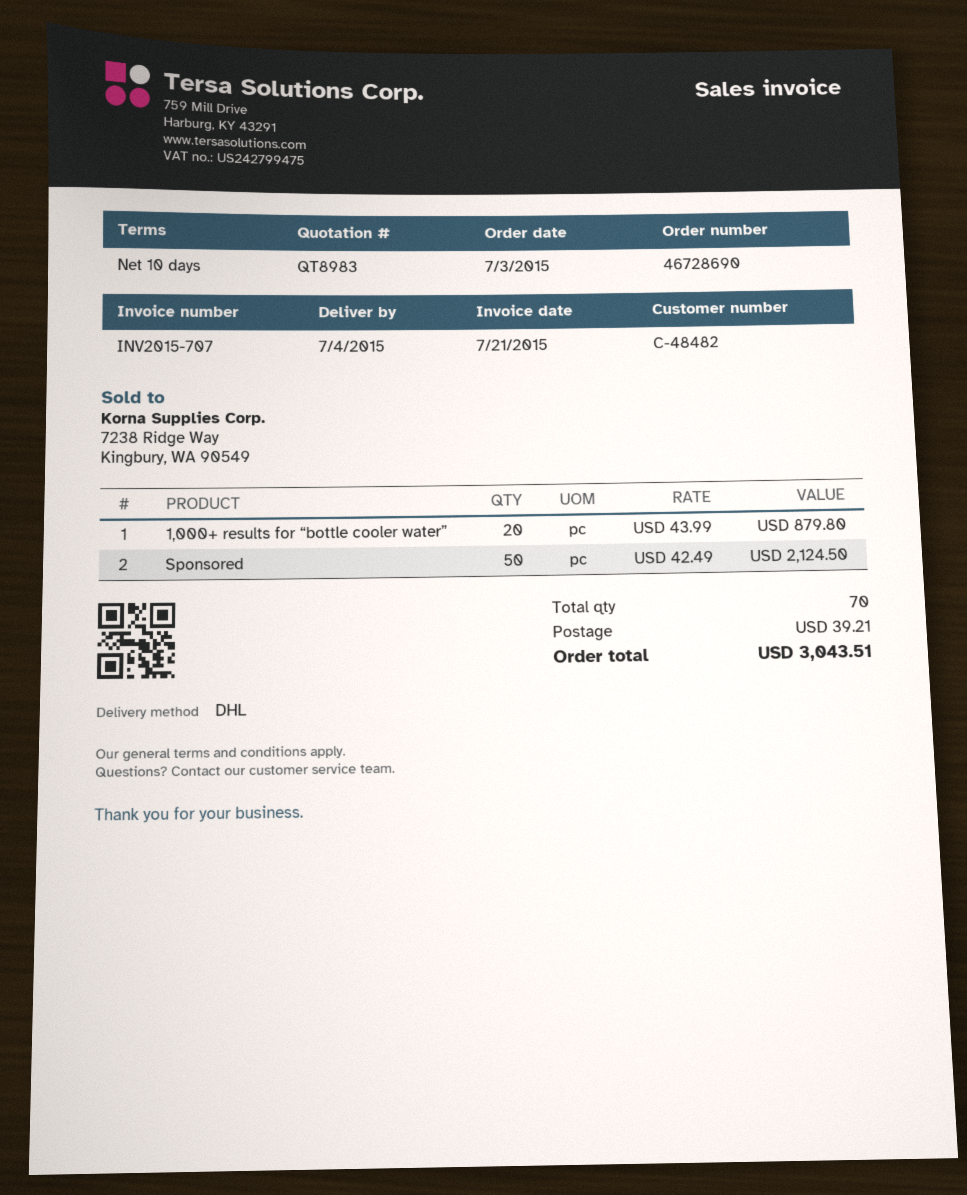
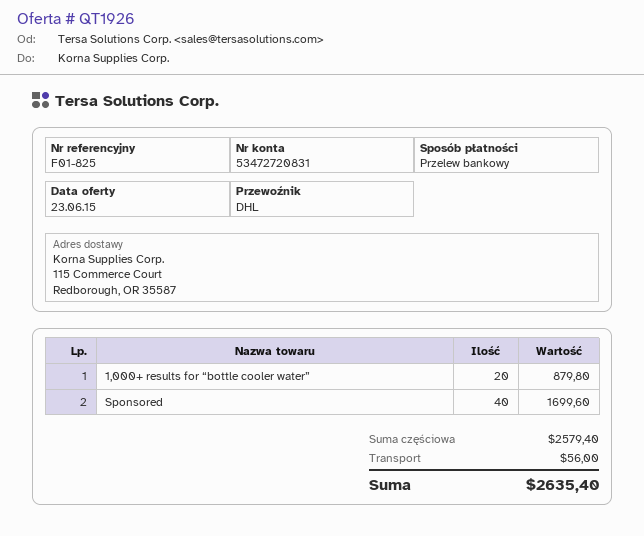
quote number: QT8983 -> QT1926
Sponsored: 50 for 2124.50 -> 40 for 1699.60
shipping: 39.21 -> 56.00
total: 3043.51 -> 2635.40

